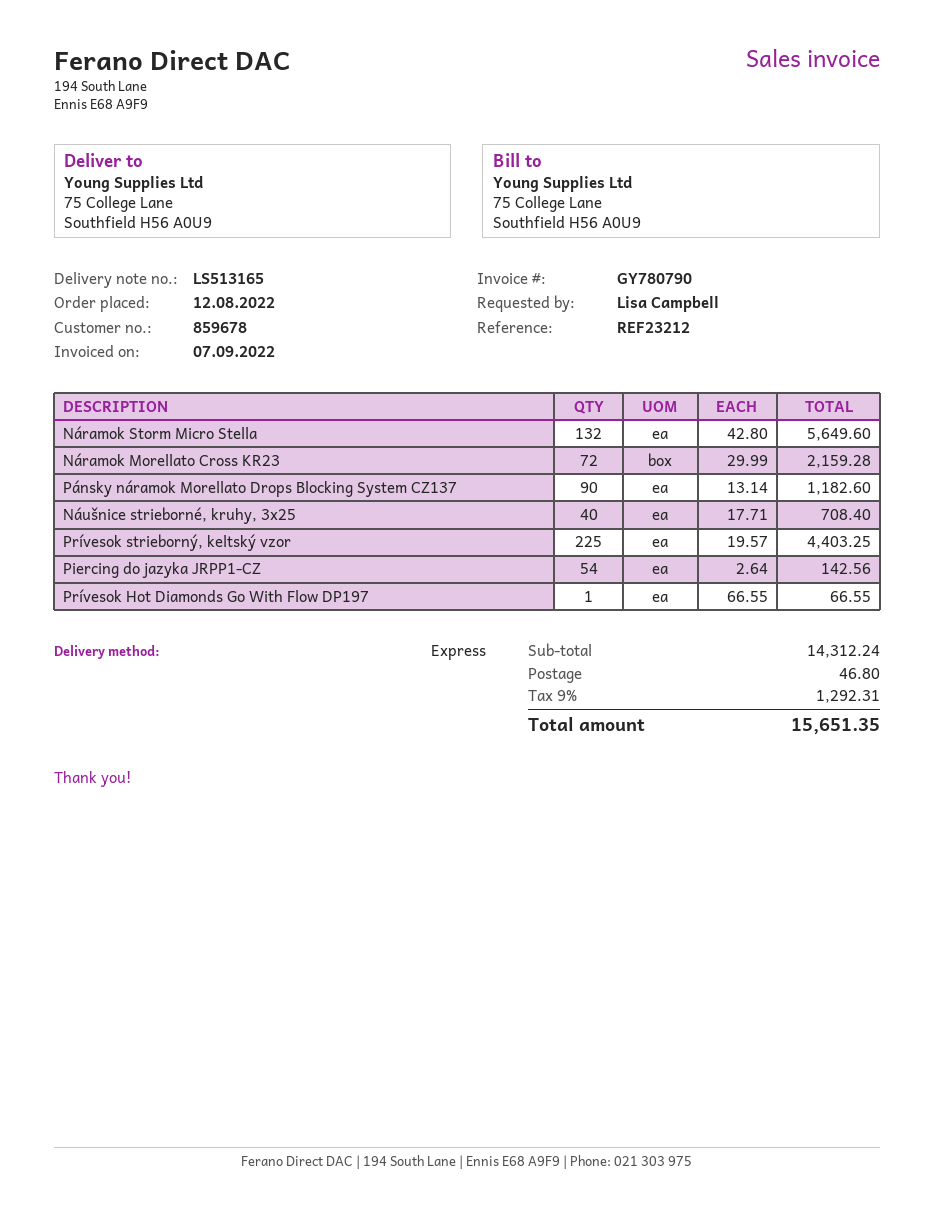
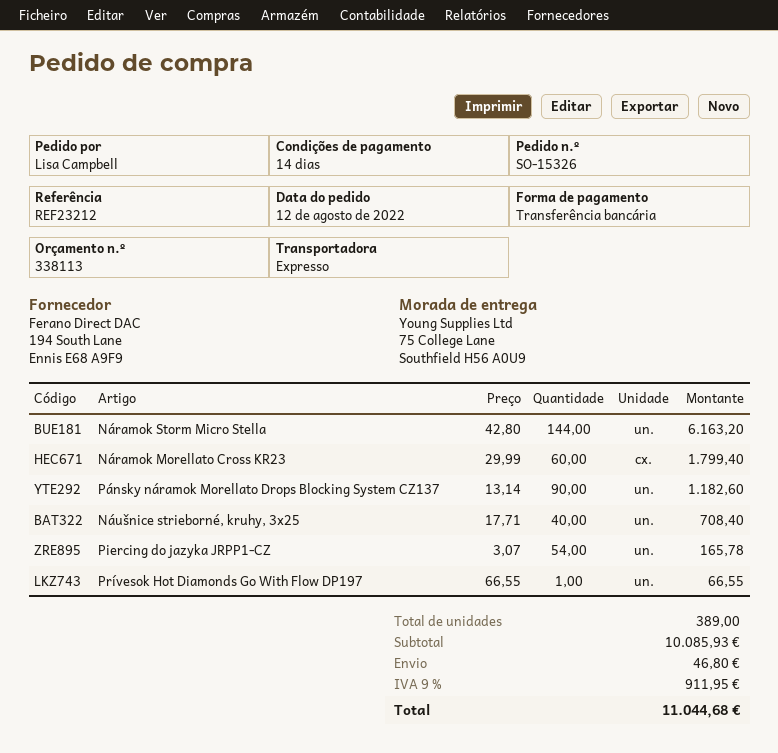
Náramok Storm Micro Stella: 132 x 42.80 = 5649.60 -> 144 x 42.80 = 6163.20
Náramok Morellato Cross KR23: 72 x 29.99 = 2159.28 -> 60 x 29.99 = 1799.40
Prívesok strieborný, keltský vzor: 225 x 19.57 = 4403.25 -> none
Piercing do jazyka JRPP1-CZ: 54 x 2.64 = 142.56 -> 54 x 3.07 = 165.78
subtotal: 14312.24 -> 10085.93
tax: 9% = 1292.31 -> 9% = 911.95
total: 15651.35 -> 11044.68

